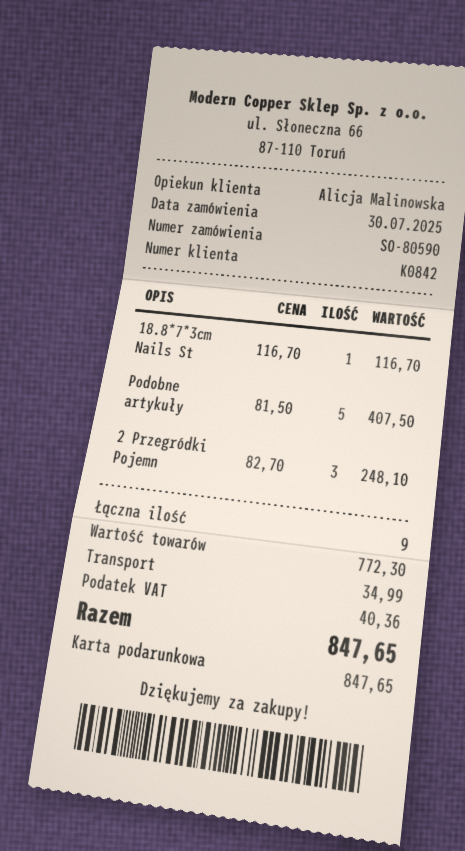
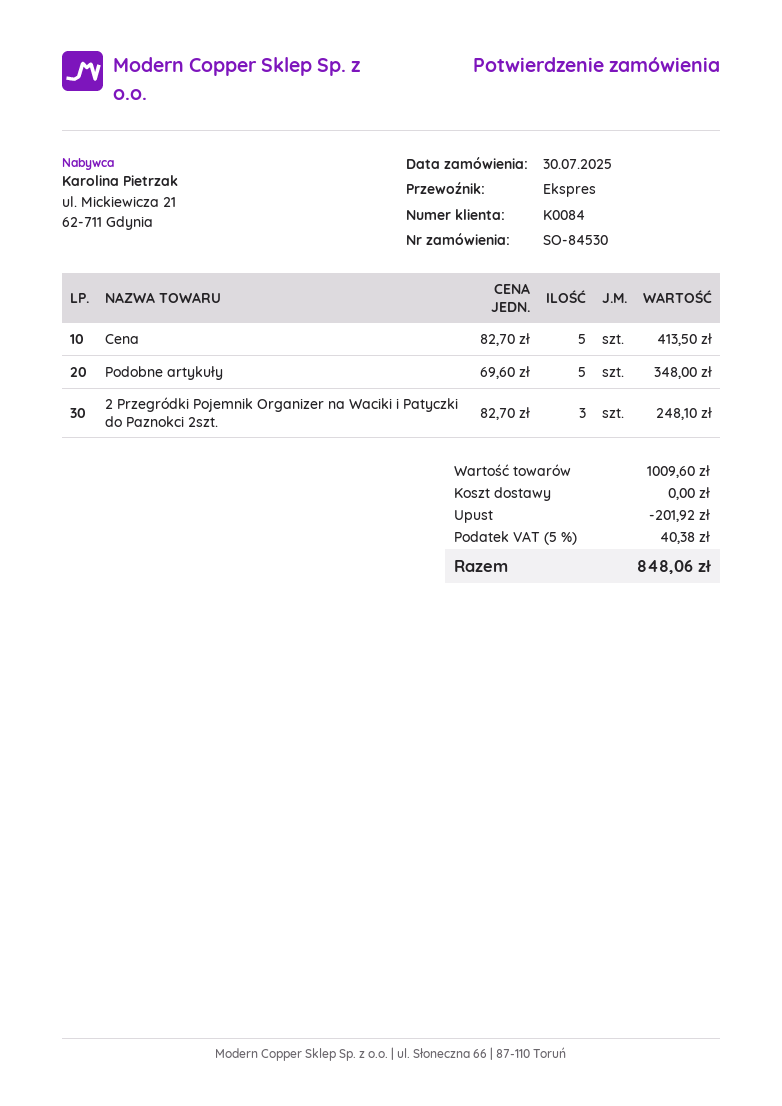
order number: SO-80590 -> SO-84530
customer number: K0842 -> K0084
18.8*7*3cm Nails St: 1 x 116.70 = 116.70 -> none
Podobne artykuły: 5 x 81.50 = 407.50 -> 5 x 69.60 = 348.00
Cena: none -> 5 x 82.70 = 413.50
subtotal: 772.30 -> 1009.60
discount: none -> 201.92
shipping: 34.99 -> 0.00
tax: 40.36 -> 40.38
total: 847.65 -> 848.06

